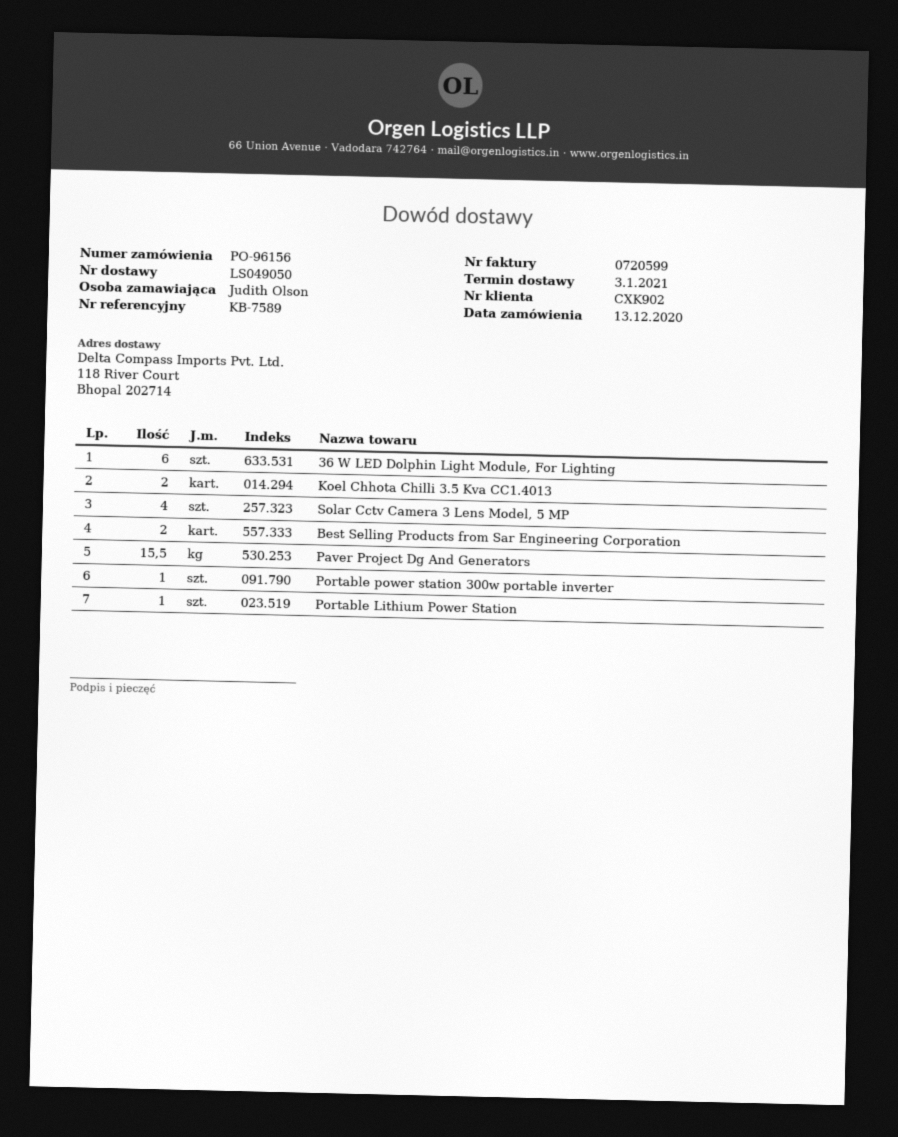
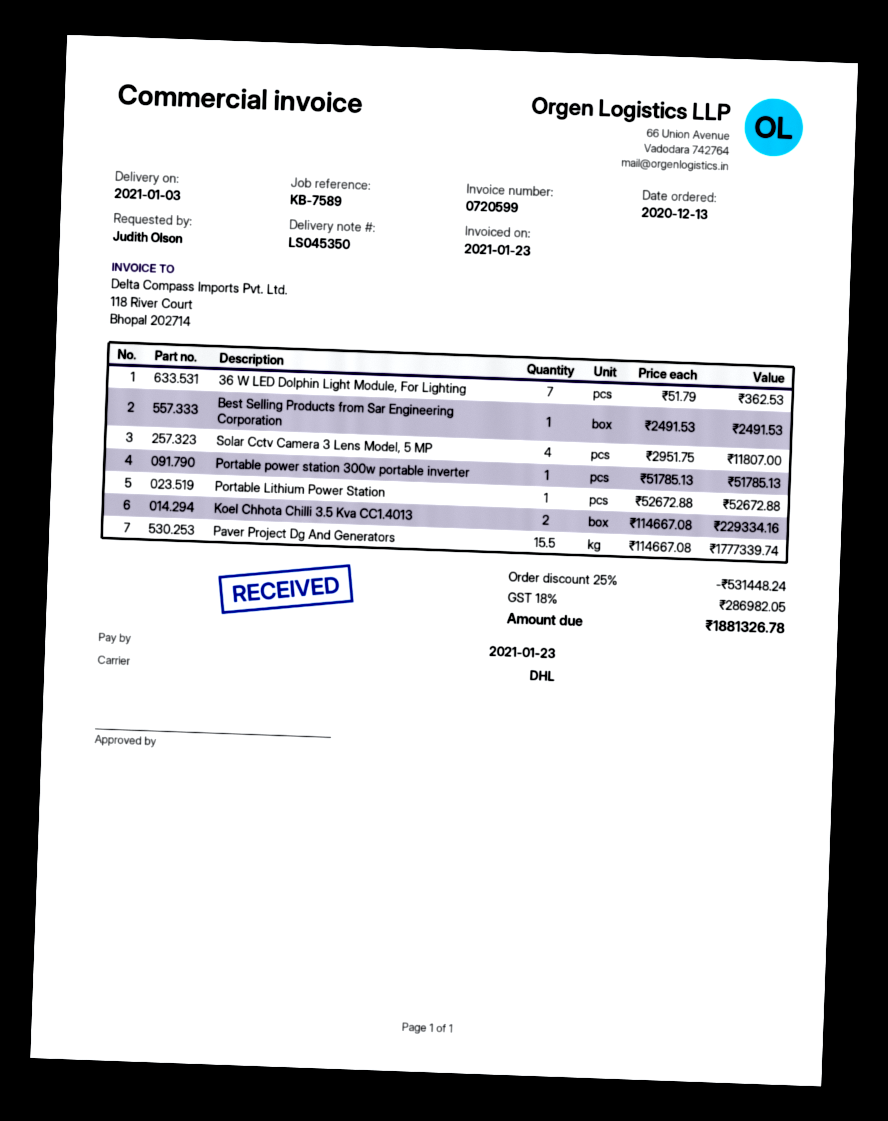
delivery note number: LS049050 -> LS045350
36 W LED Dolphin Light Module, For Lighting: 6 -> 7
Best Selling Products from Sar Engineering Corporation: 2 -> 1

